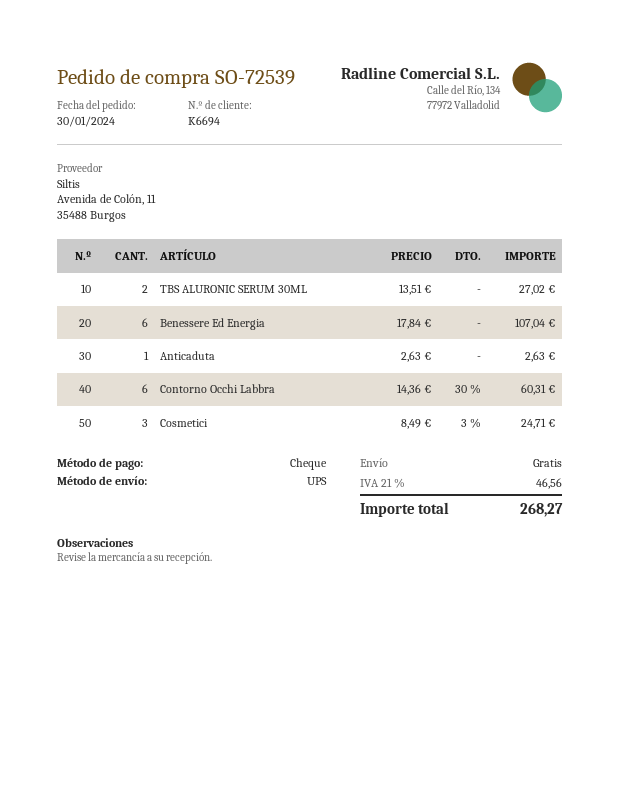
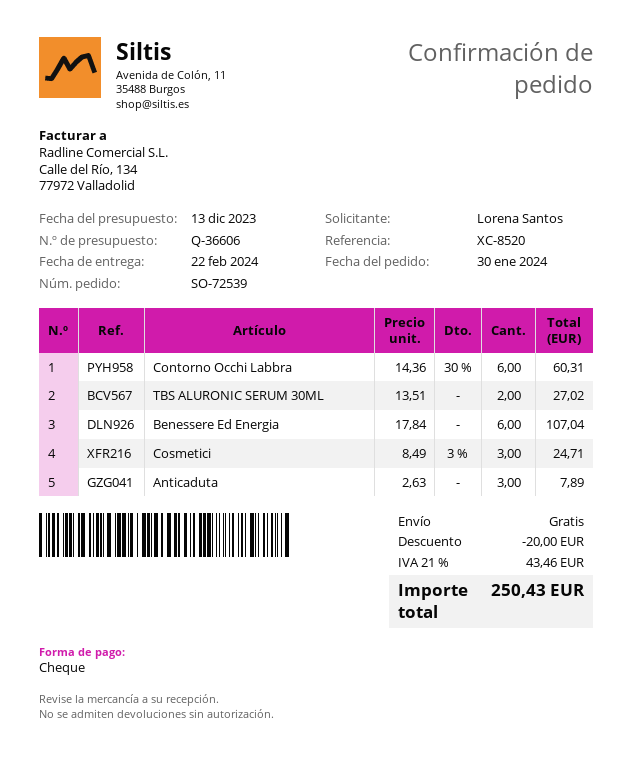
Anticaduta: 1 x 2.63 = 2.63 -> 3 x 2.63 = 7.89
discount: none -> 20.00
tax: 21% = 46.56 -> 21% = 43.46
total: 268.27 -> 250.43

